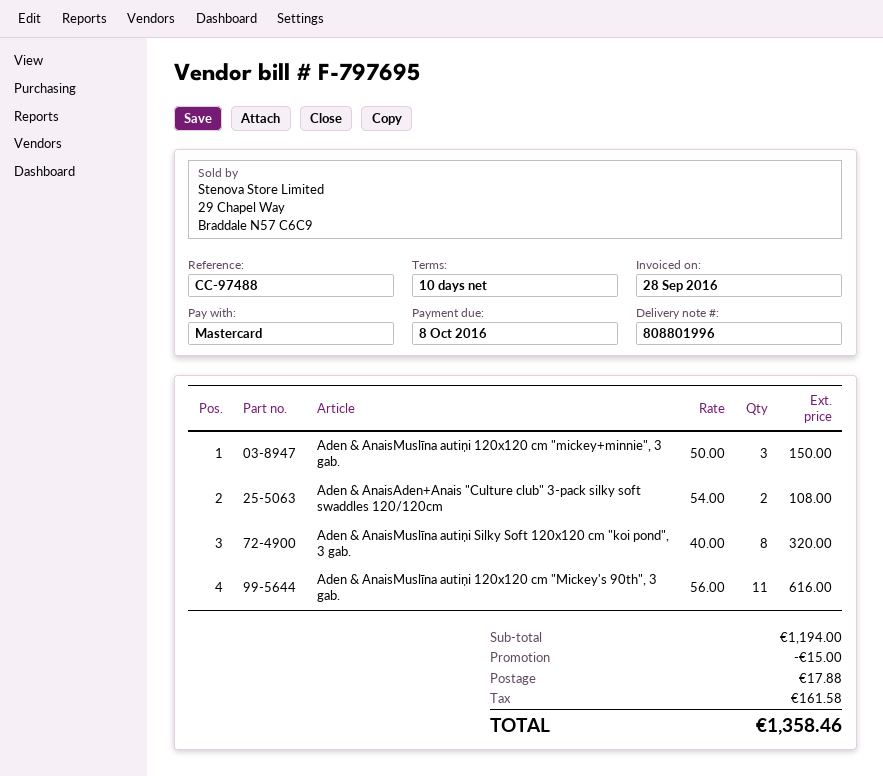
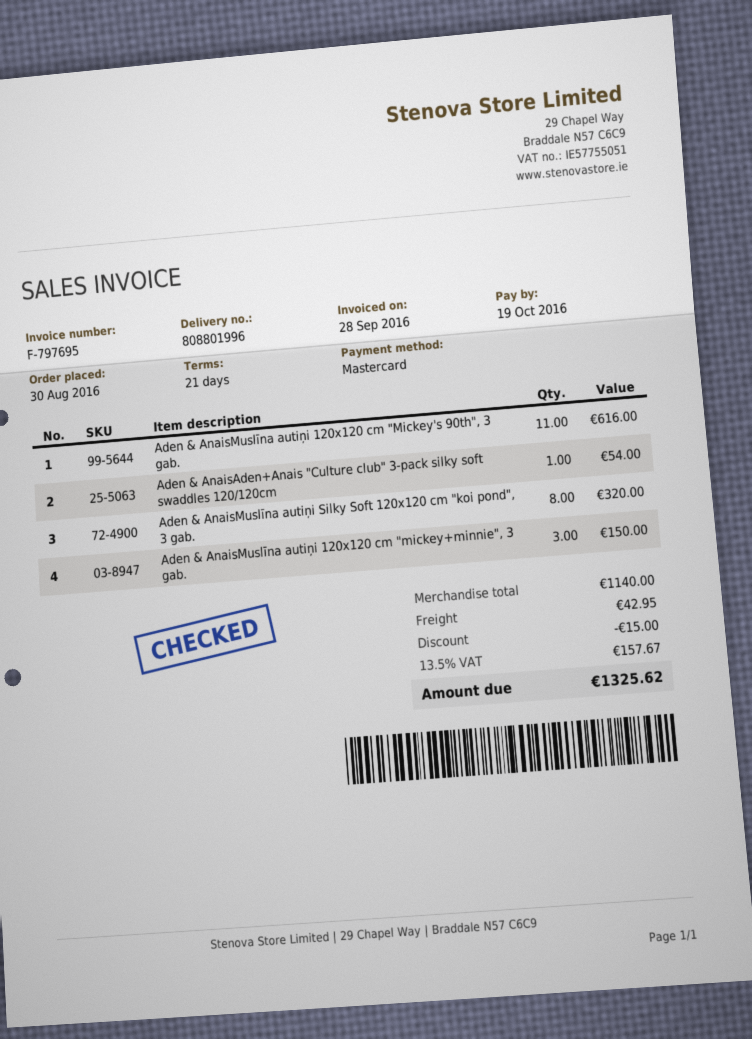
payment terms: 10 days -> 21 days
due date: 2016-10-08 -> 2016-10-19
Aden & AnaisAden+Anais "Culture club" 3-pack silky soft swaddles 120/120cm: 2 for 108.00 -> 1 for 54.00
subtotal: 1194.00 -> 1140.00
shipping: 17.88 -> 42.95
tax: 161.58 -> 157.67
total: 1358.46 -> 1325.62

